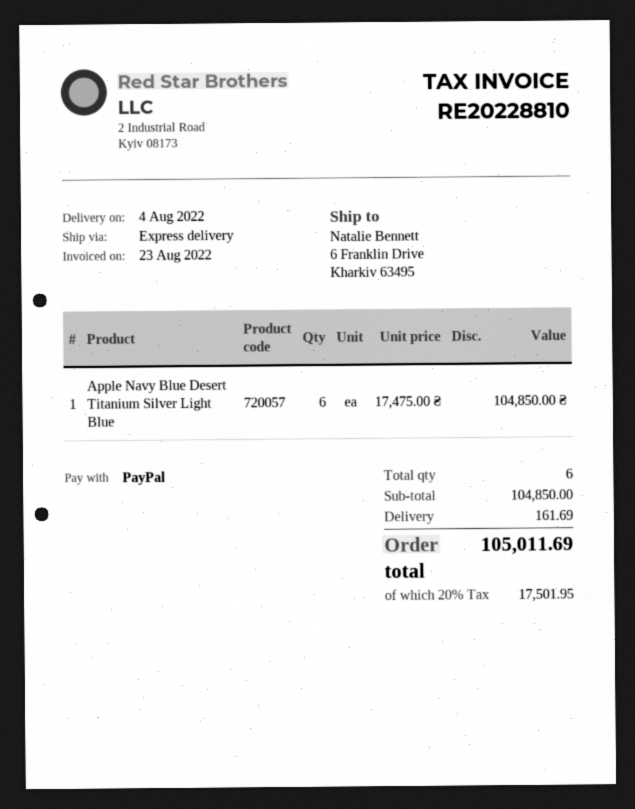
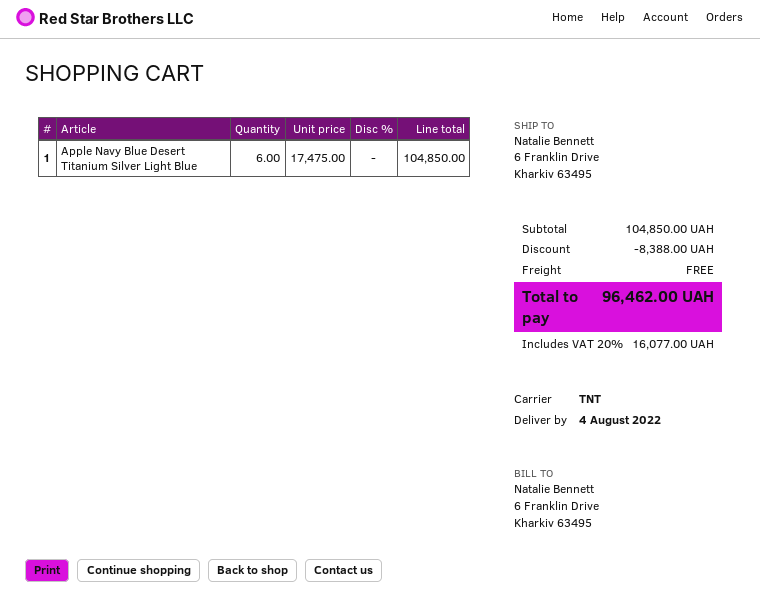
shipping method: express -> TNT
discount: none -> 8388.00
shipping: 161.69 -> 0.00
tax: 20% = 17501.95 -> 20% = 16077.00
total: 105011.69 -> 96462.00

